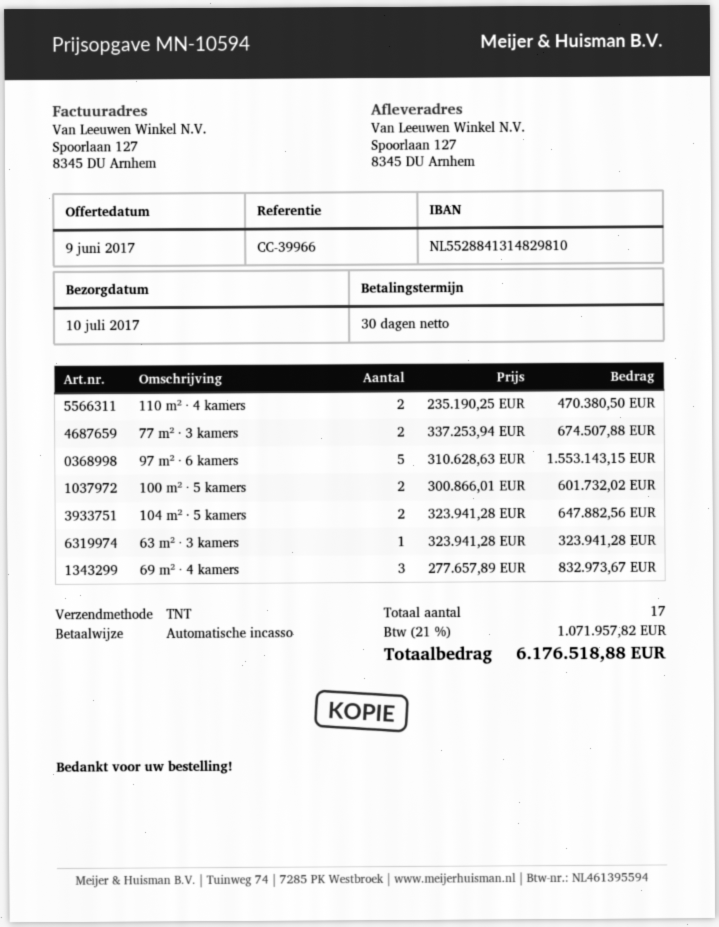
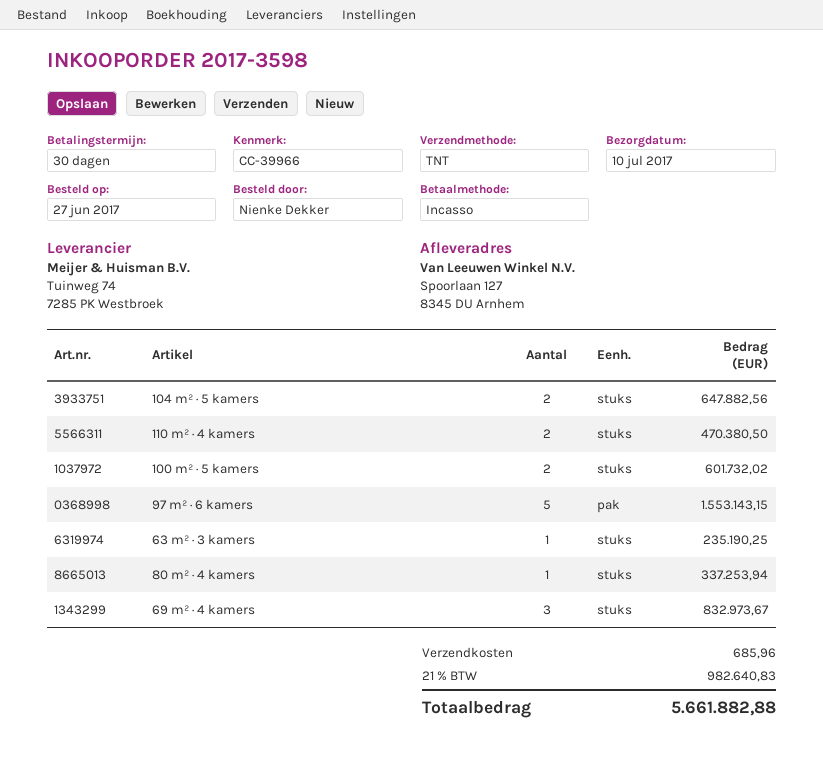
77 m² · 3 kamers: 2 for 674507.88 -> none
63 m² · 3 kamers: 1 for 323941.28 -> 1 for 235190.25
80 m² · 4 kamers: none -> 1 for 337253.94
shipping: none -> 685.96
tax: 21% = 1071957.82 -> 21% = 982640.83
total: 6176518.88 -> 5661882.88

